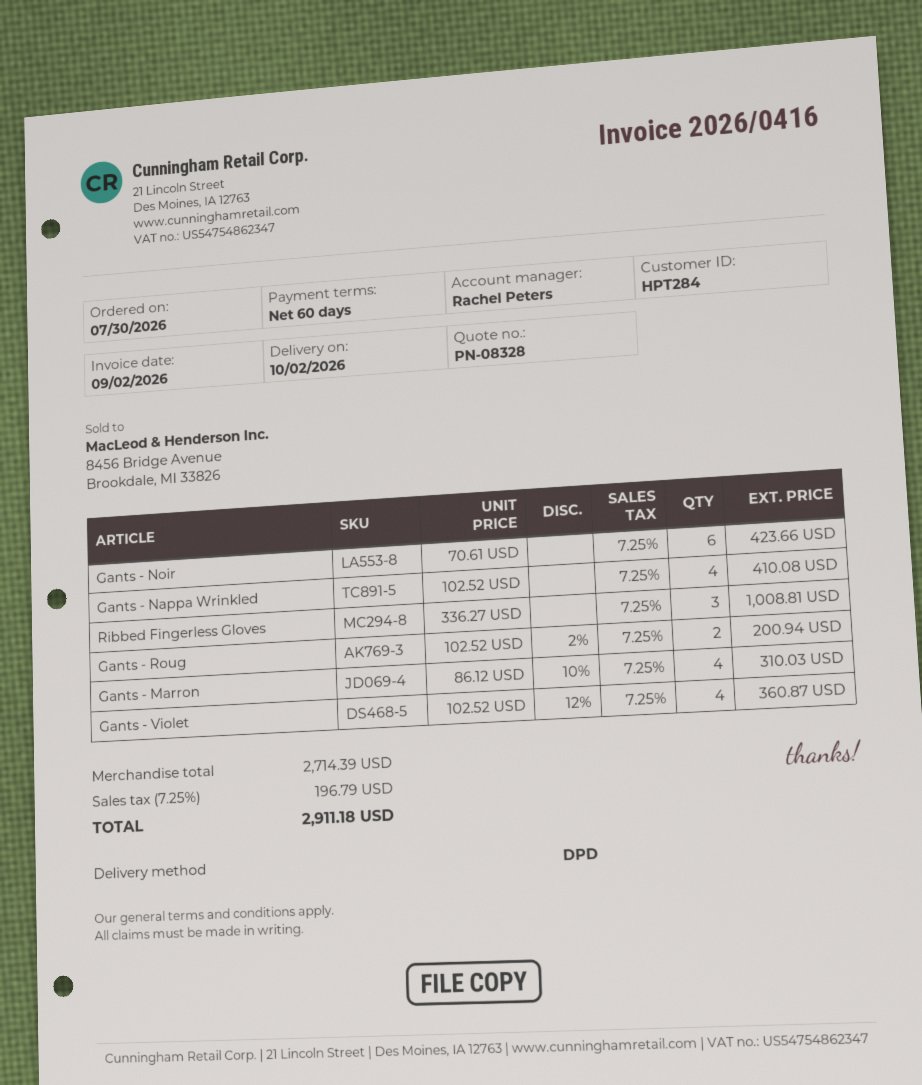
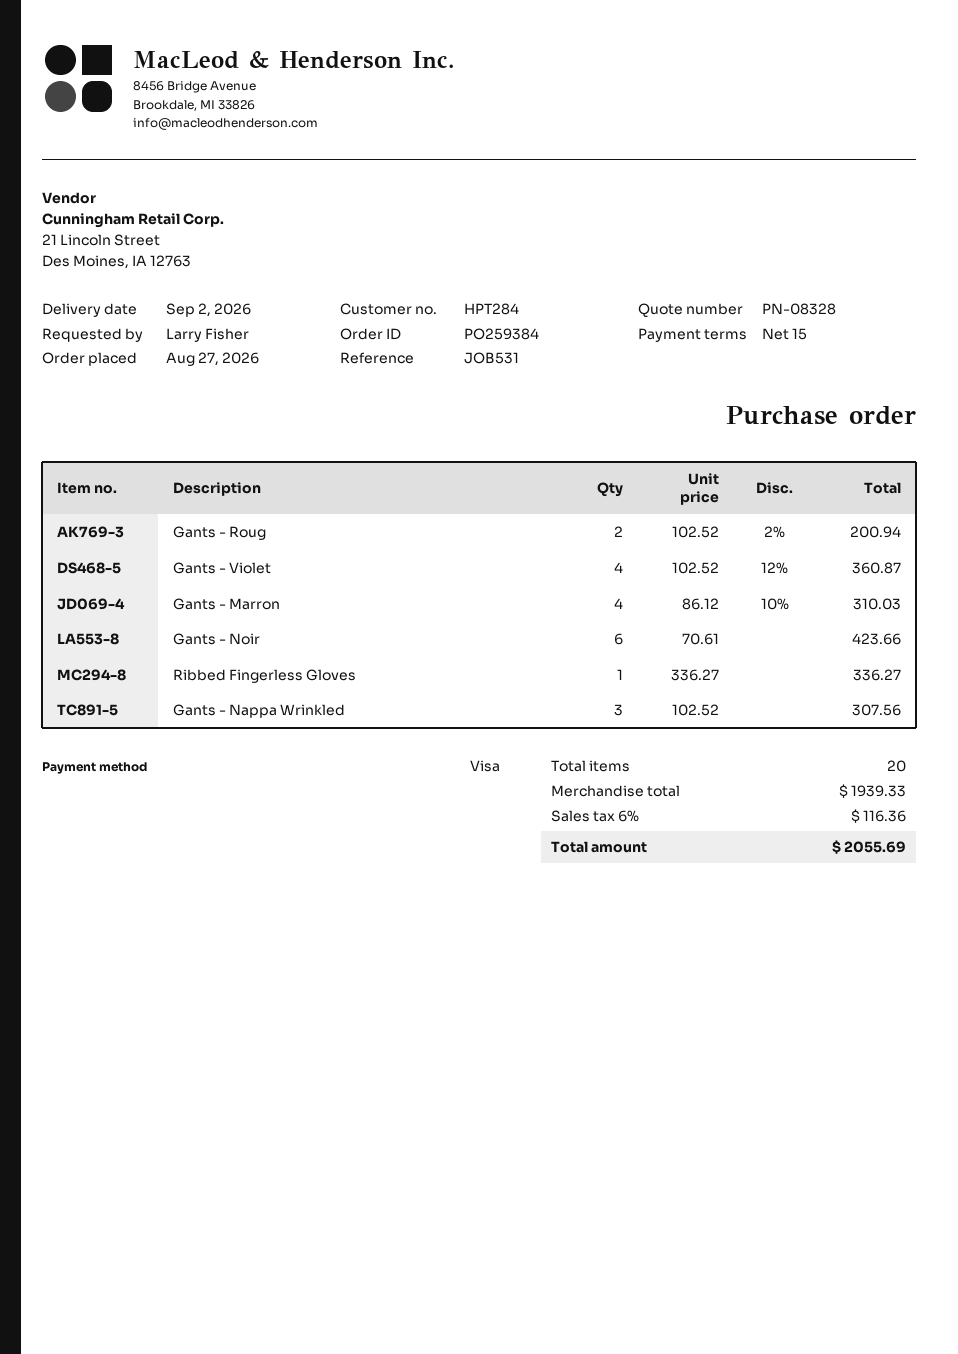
order date: 2026-07-30 -> 2026-08-27
delivery date: 2026-10-02 -> 2026-09-02
payment terms: 60 days -> 15 days
Gants - Nappa Wrinkled: 4 x 102.52 = 410.08 -> 3 x 102.52 = 307.56
Ribbed Fingerless Gloves: 3 x 336.27 = 1008.81 -> 1 x 336.27 = 336.27
subtotal: 2714.39 -> 1939.33
tax: 7.25% = 196.79 -> 6% = 116.36
total: 2911.18 -> 2055.69

